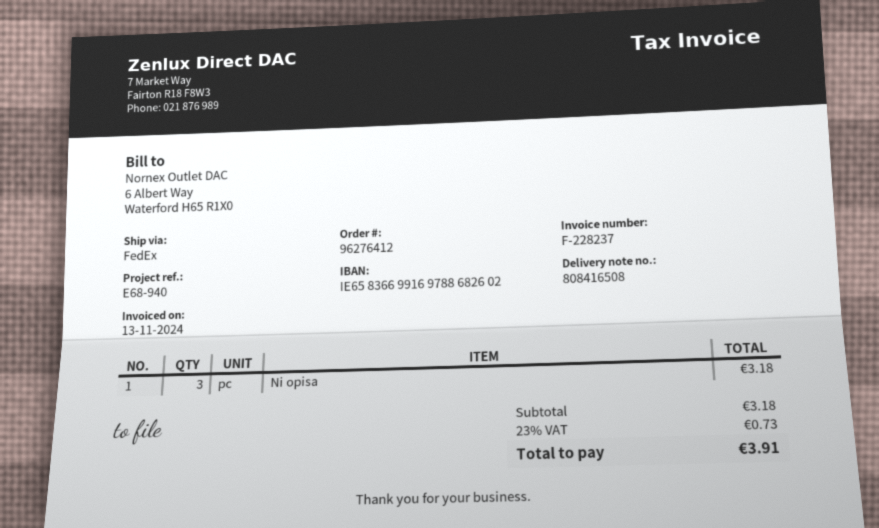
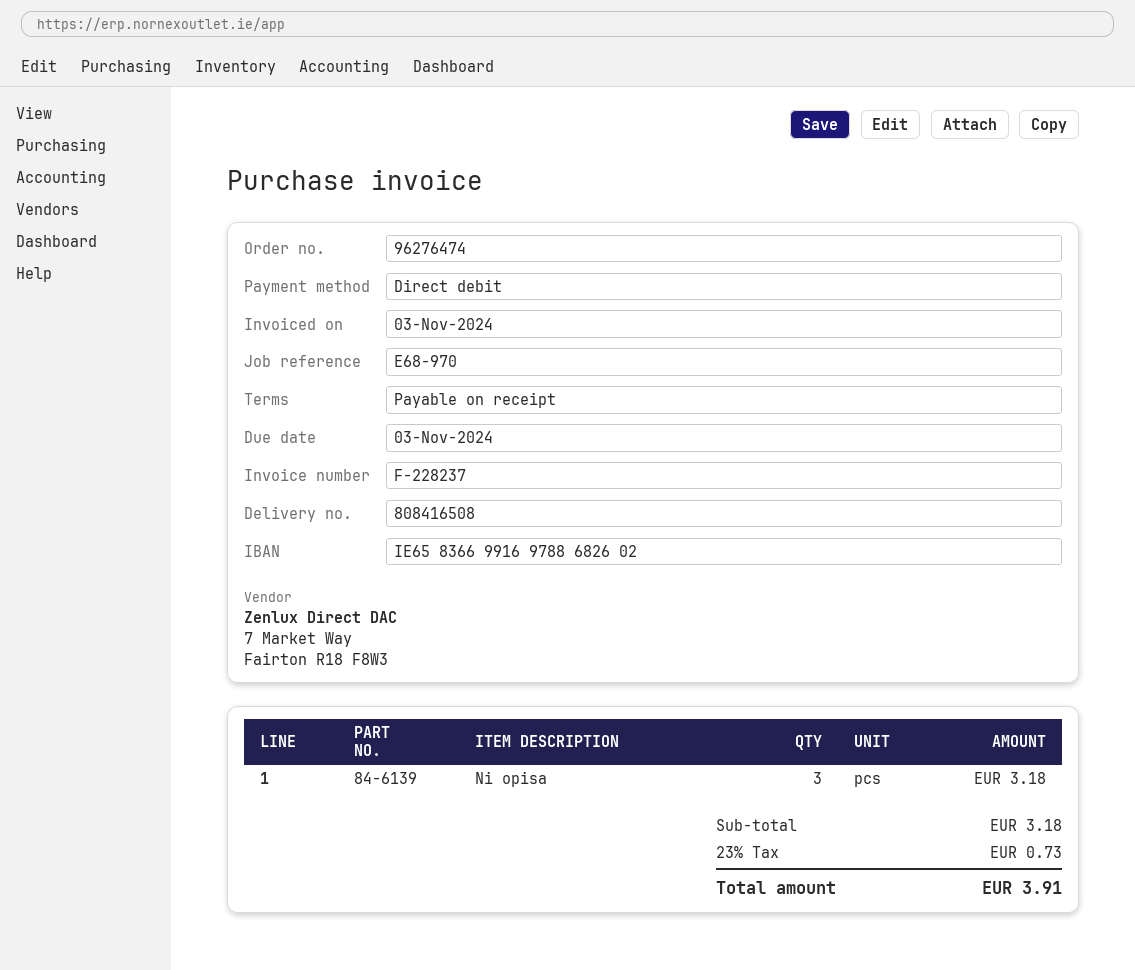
order number: 96276412 -> 96276474
invoice date: 2024-11-13 -> 2024-11-03
reference: E68-940 -> E68-970

